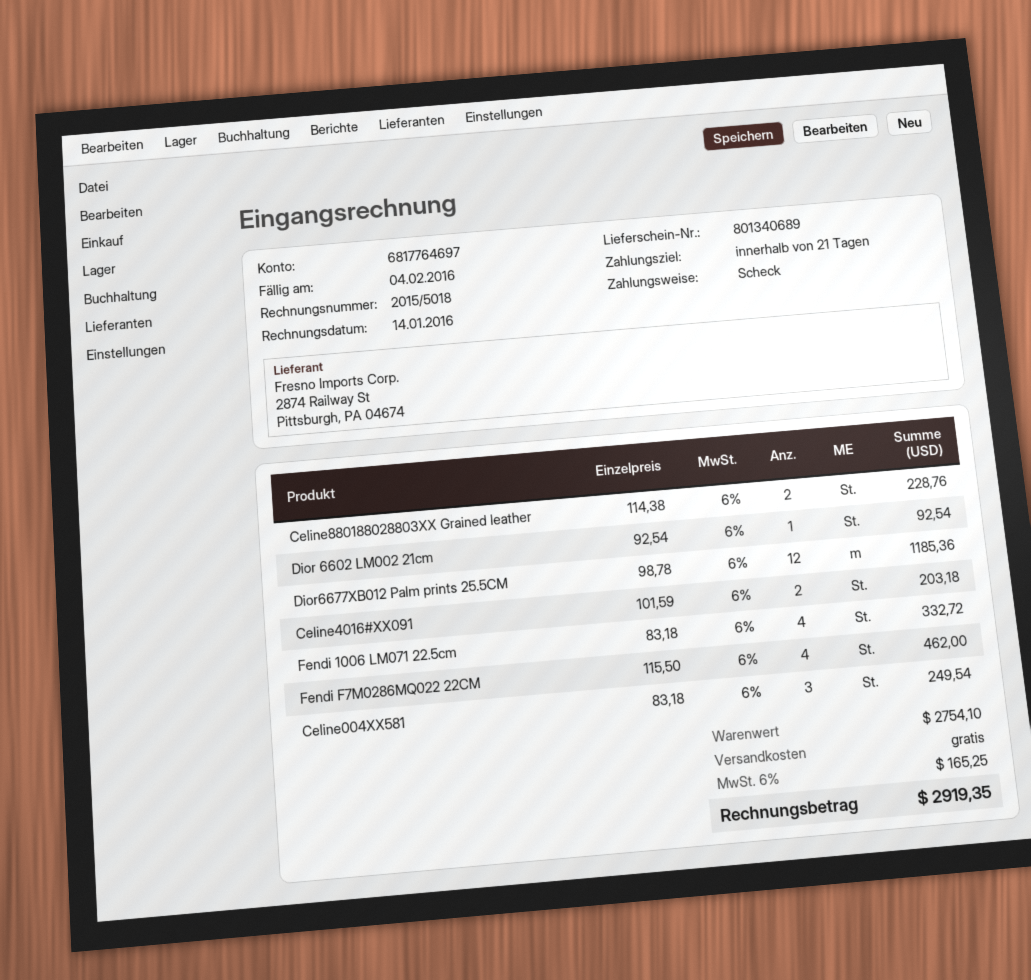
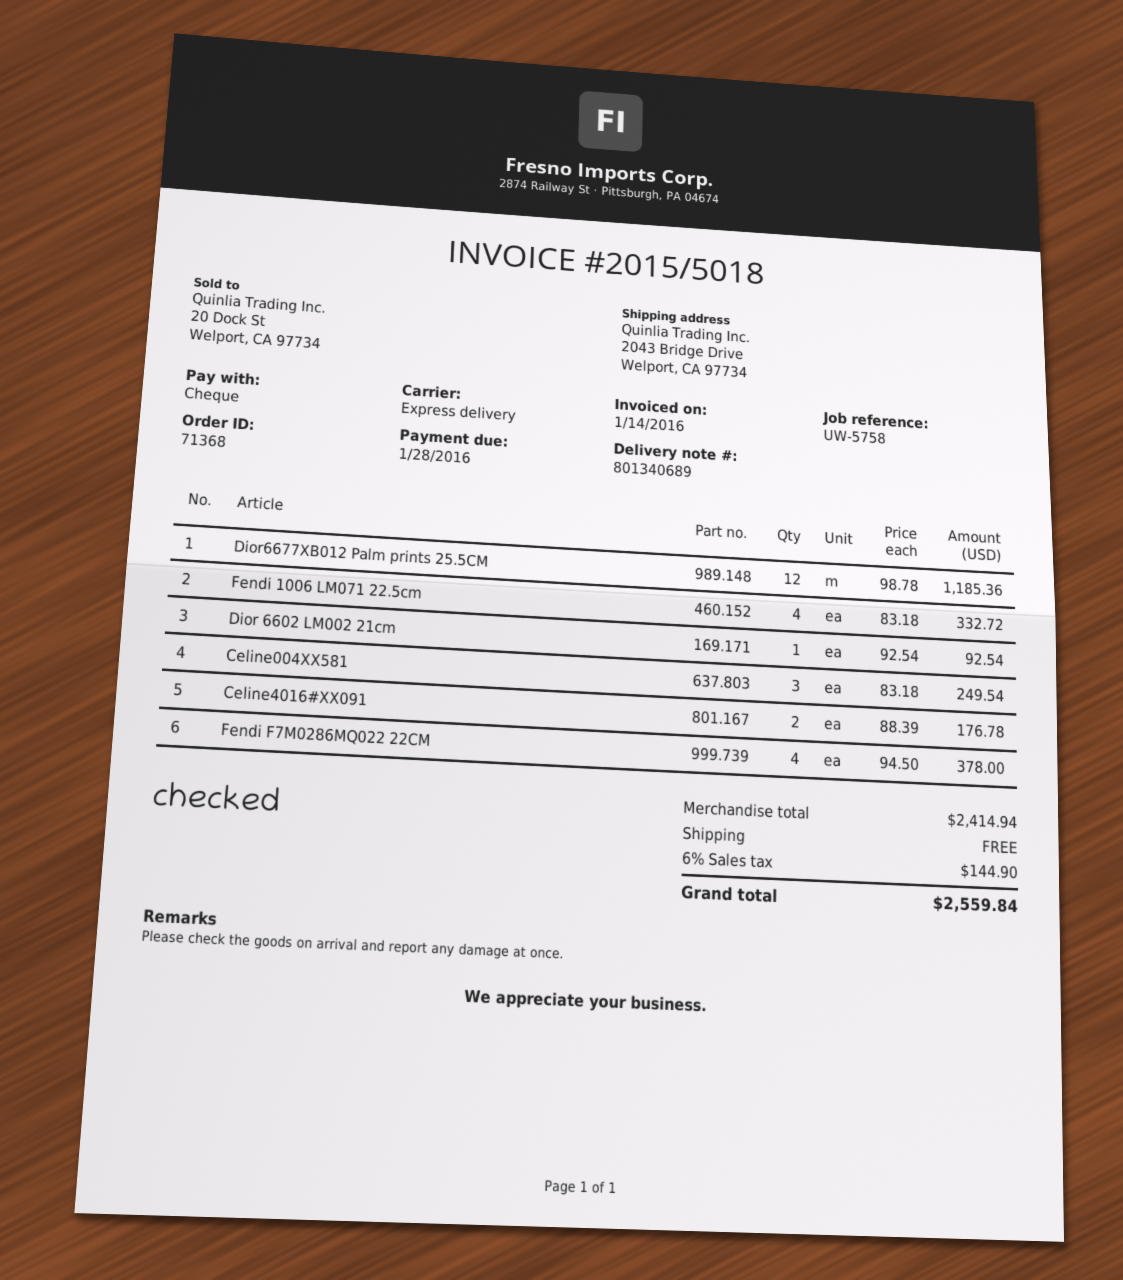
due date: 2016-02-04 -> 2016-01-28
Celine880188028803XX Grained leather: 2 x 114.38 = 228.76 -> none
Celine4016#XX091: 2 x 101.59 = 203.18 -> 2 x 88.39 = 176.78
Fendi F7M0286MQ022 22CM: 4 x 115.50 = 462.00 -> 4 x 94.50 = 378.00
subtotal: 2754.10 -> 2414.94
tax: 6% = 165.25 -> 6% = 144.90
total: 2919.35 -> 2559.84

